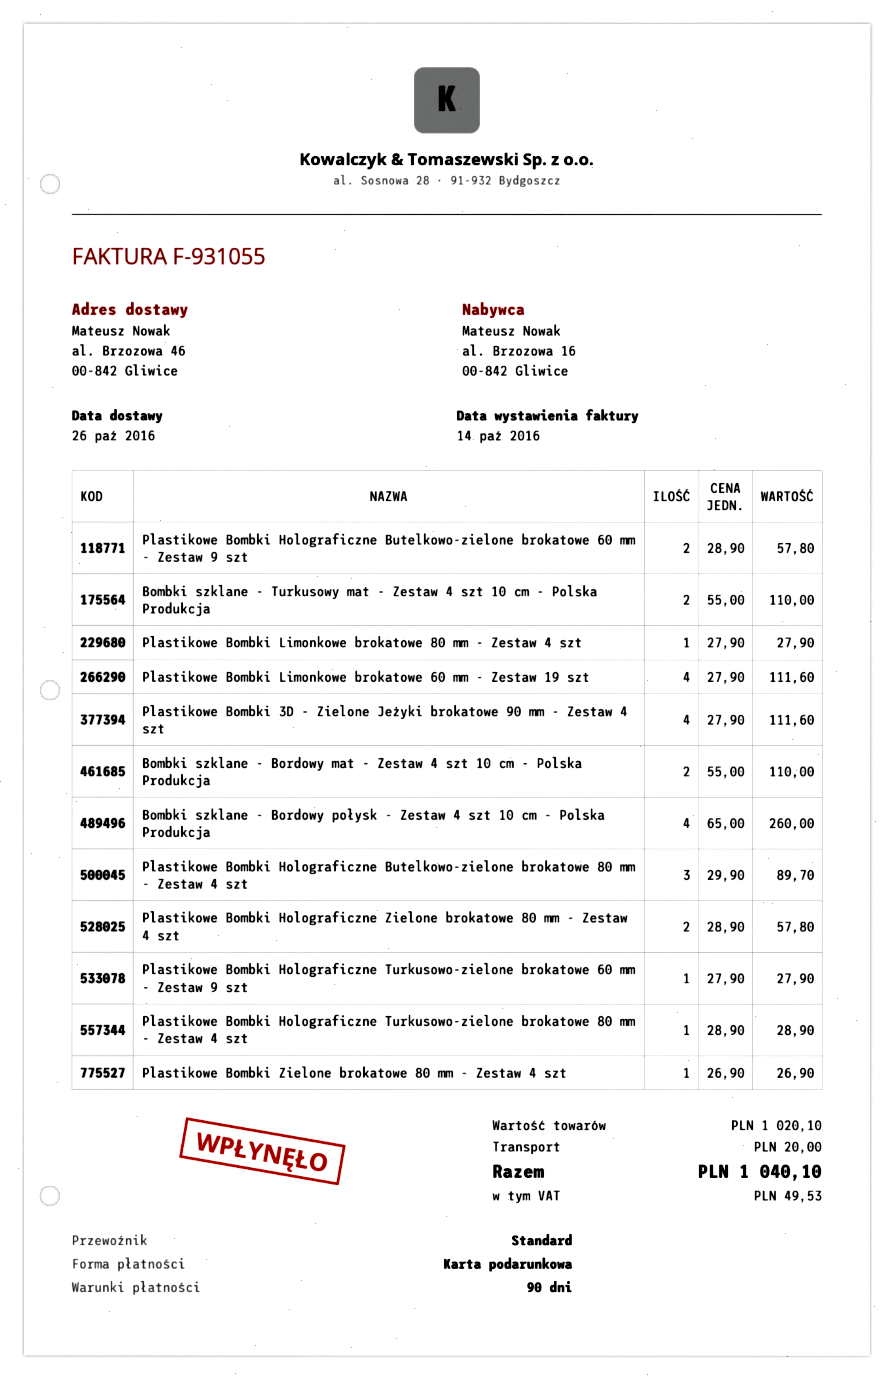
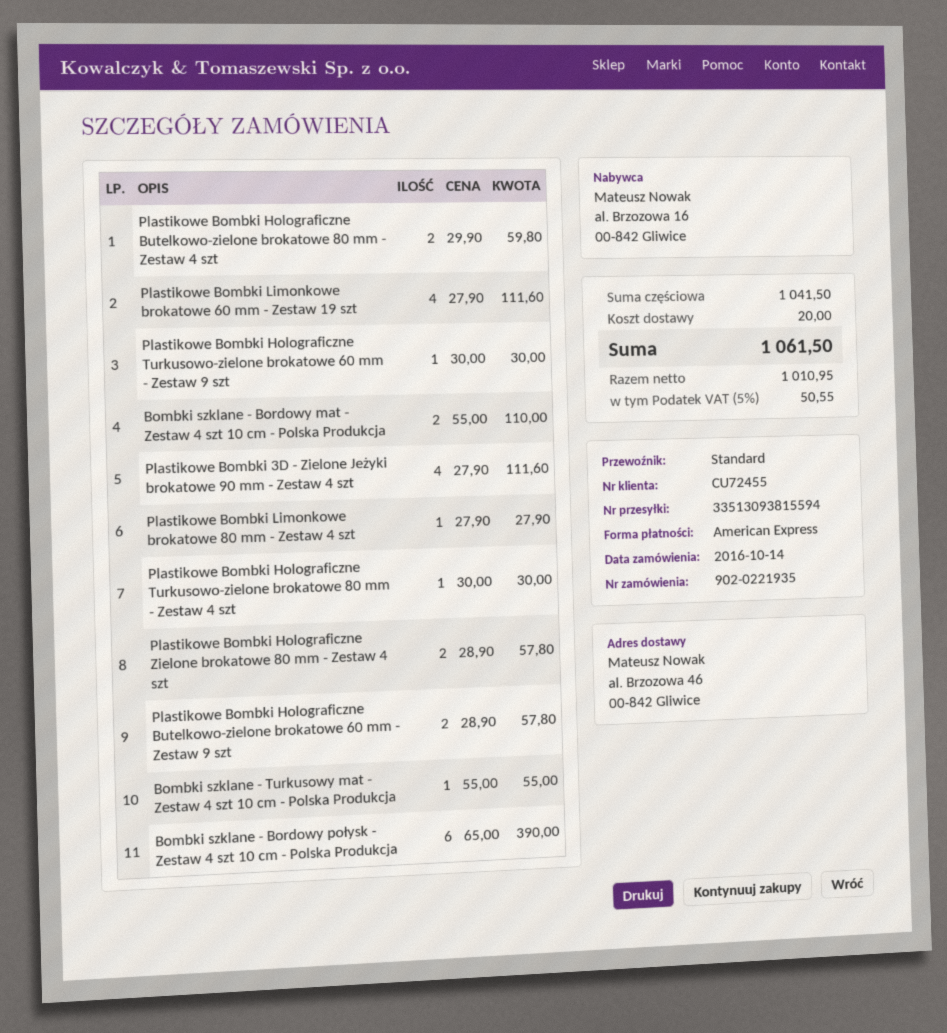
payment method: gift card -> American Express
Bombki szklane - Turkusowy mat - Zestaw 4 szt 10 cm - Polska Produkcja: 2 x 55.00 = 110.00 -> 1 x 55.00 = 55.00
Bombki szklane - Bordowy połysk - Zestaw 4 szt 10 cm - Polska Produkcja: 4 x 65.00 = 260.00 -> 6 x 65.00 = 390.00
Plastikowe Bombki Holograficzne Butelkowo-zielone brokatowe 80 mm - Zestaw 4 szt: 3 x 29.90 = 89.70 -> 2 x 29.90 = 59.80
Plastikowe Bombki Holograficzne Turkusowo-zielone brokatowe 60 mm - Zestaw 9 szt: 1 x 27.90 = 27.90 -> 1 x 30.00 = 30.00
Plastikowe Bombki Holograficzne Turkusowo-zielone brokatowe 80 mm - Zestaw 4 szt: 1 x 28.90 = 28.90 -> 1 x 30.00 = 30.00
Plastikowe Bombki Zielone brokatowe 80 mm - Zestaw 4 szt: 1 x 26.90 = 26.90 -> none
subtotal: 1020.10 -> 1041.50
tax: 49.53 -> 50.55
total: 1040.10 -> 1061.50

